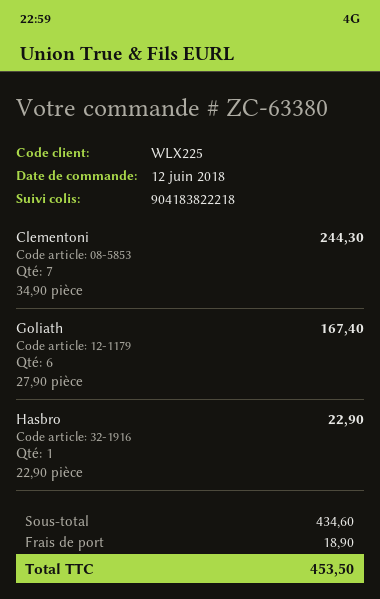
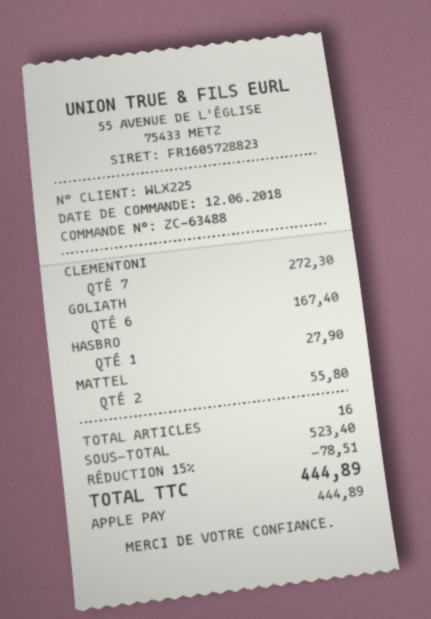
order number: ZC-63380 -> ZC-63488
Clementoni: 7 for 244.30 -> 7 for 272.30
Hasbro: 1 for 22.90 -> 1 for 27.90
MATTEL: none -> 2 for 55.80
subtotal: 434.60 -> 523.40
discount: none -> 15% = 78.51
shipping: 18.90 -> none
total: 453.50 -> 444.89

